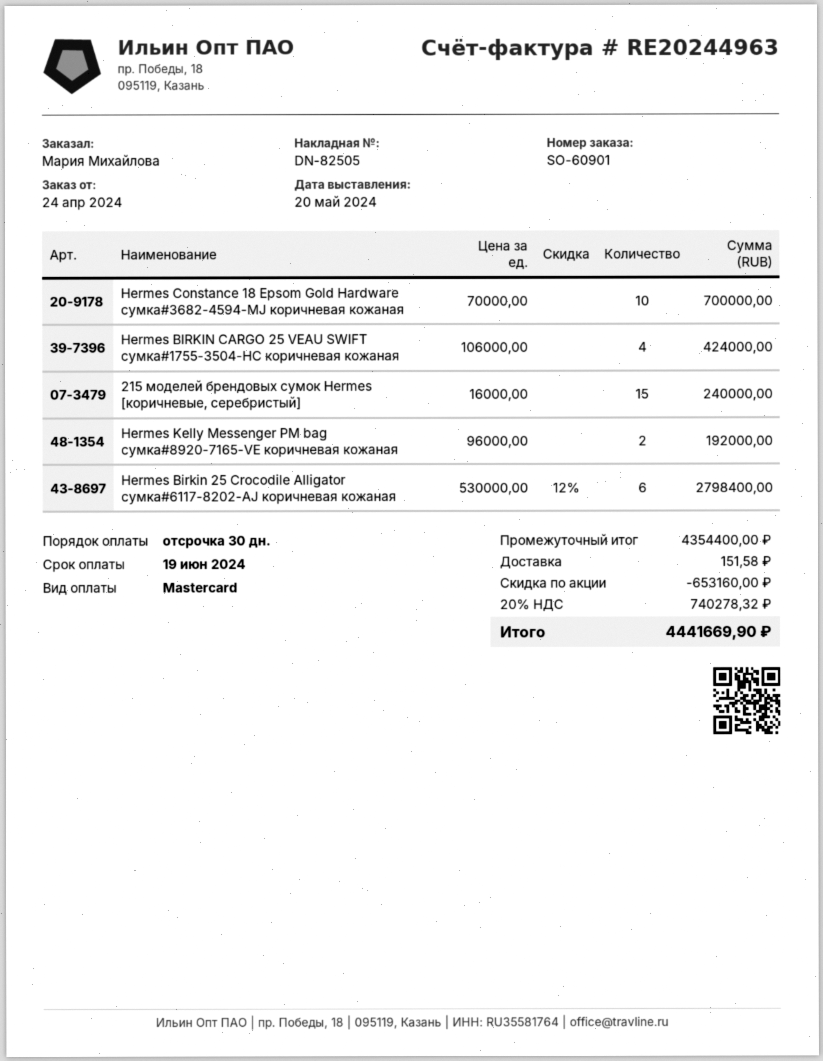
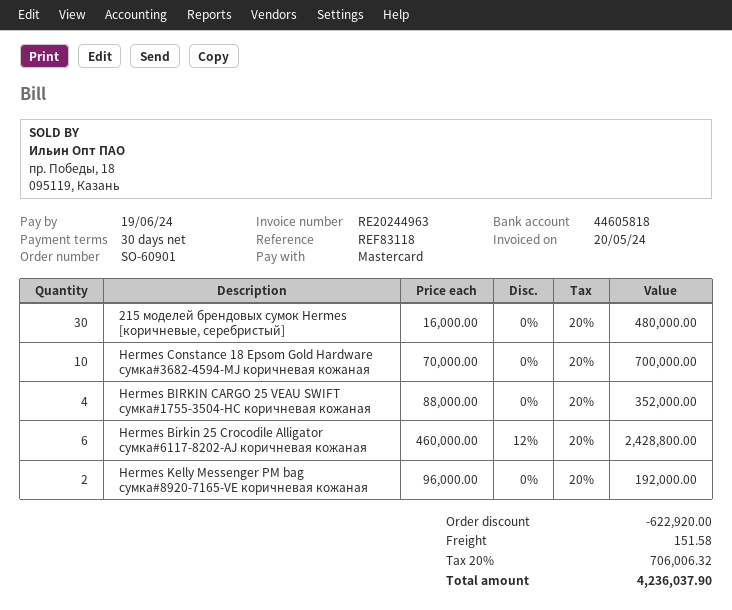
Hermes BIRKIN CARGO 25 VEAU SWIFT сумка#1755-3504-HC коричневая кожаная: 4 x 106000.00 = 424000.00 -> 4 x 88000.00 = 352000.00
215 моделей брендовых сумок Hermes [коричневые, серебристый]: 15 x 16000.00 = 240000.00 -> 30 x 16000.00 = 480000.00
Hermes Birkin 25 Crocodile Alligator сумка#6117-8202-AJ коричневая кожаная: 6 x 530000.00 - 12% = 2798400.00 -> 6 x 460000.00 - 12% = 2428800.00
discount: 653160.00 -> 622920.00
tax: 20% = 740278.32 -> 20% = 706006.32
total: 4441669.90 -> 4236037.90

